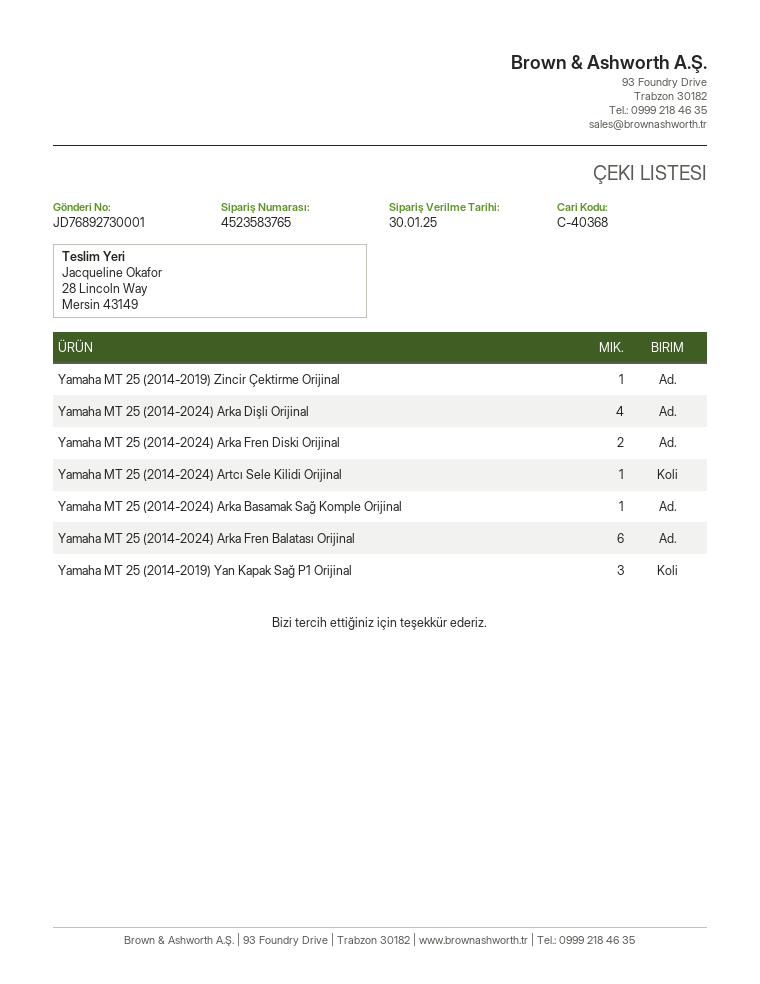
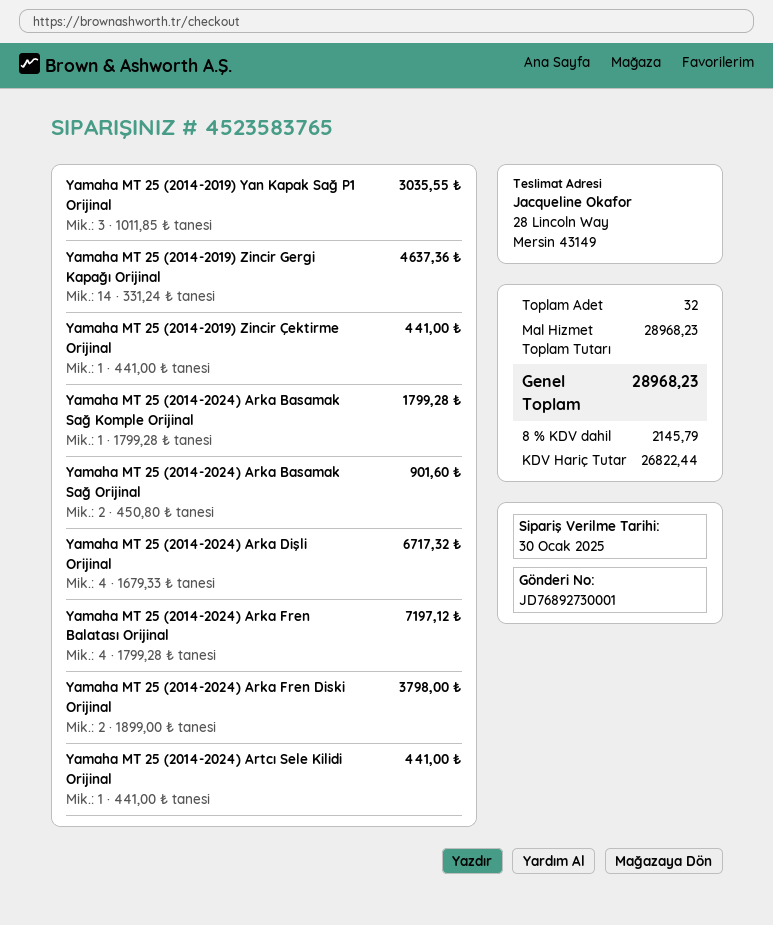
Yamaha MT 25 (2014-2024) Arka Fren Balatası Orijinal: 6 -> 4
Yamaha MT 25 (2014-2019) Zincir Gergi Kapağı Orijinal: none -> 14
Yamaha MT 25 (2014-2024) Arka Basamak Sağ Orijinal: none -> 2

